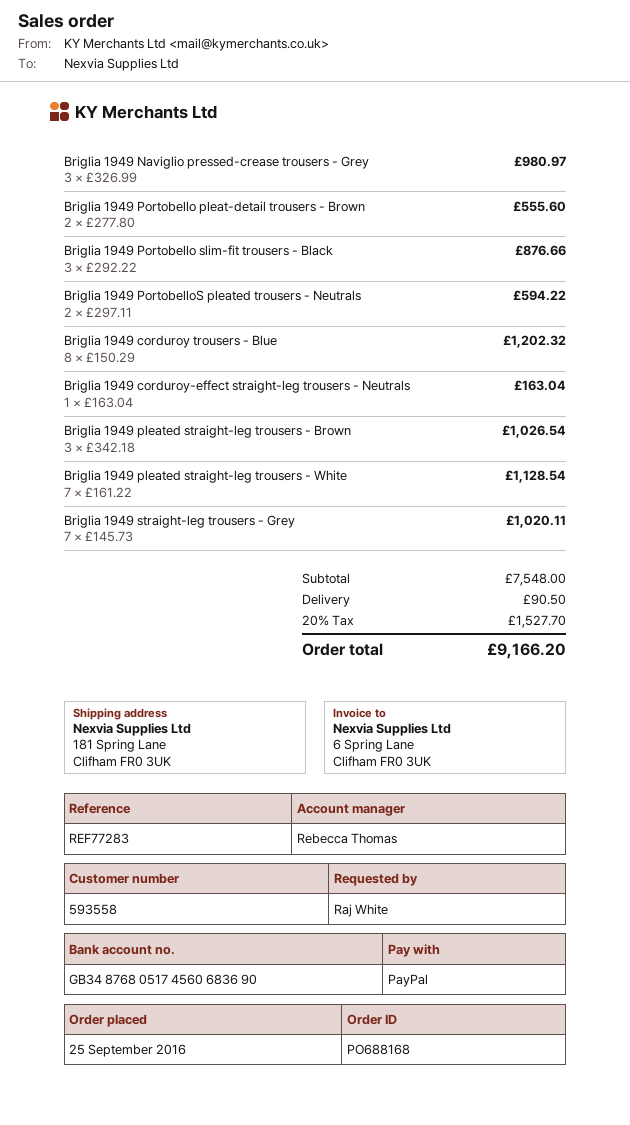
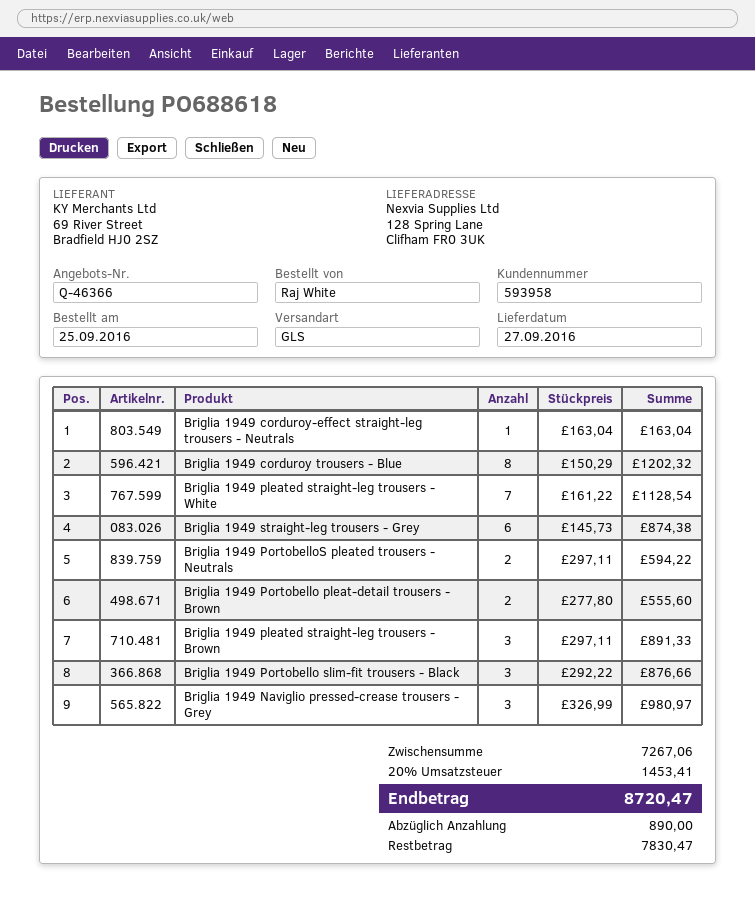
order number: PO688168 -> PO688618
customer number: 593558 -> 593958
ship to: 181 Spring Lane, Clifham FR0 3UK -> 128 Spring Lane, Clifham FR0 3UK
Briglia 1949 pleated straight-leg trousers - Brown: 3 x 342.18 = 1026.54 -> 3 x 297.11 = 891.33
Briglia 1949 straight-leg trousers - Grey: 7 x 145.73 = 1020.11 -> 6 x 145.73 = 874.38
subtotal: 7548.00 -> 7267.06
shipping: 90.50 -> none
tax: 20% = 1527.70 -> 20% = 1453.41
total: 9166.20 -> 8720.47

